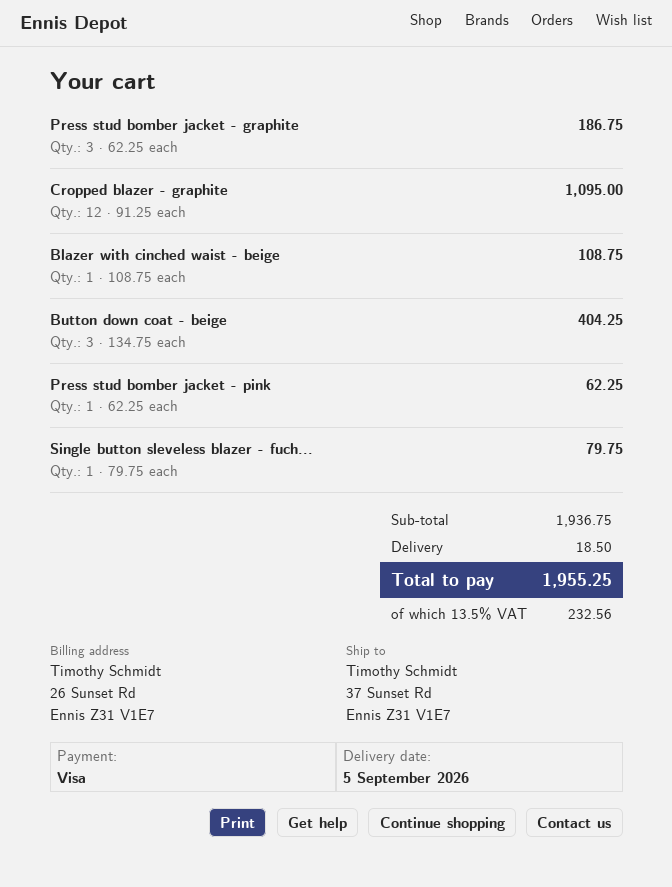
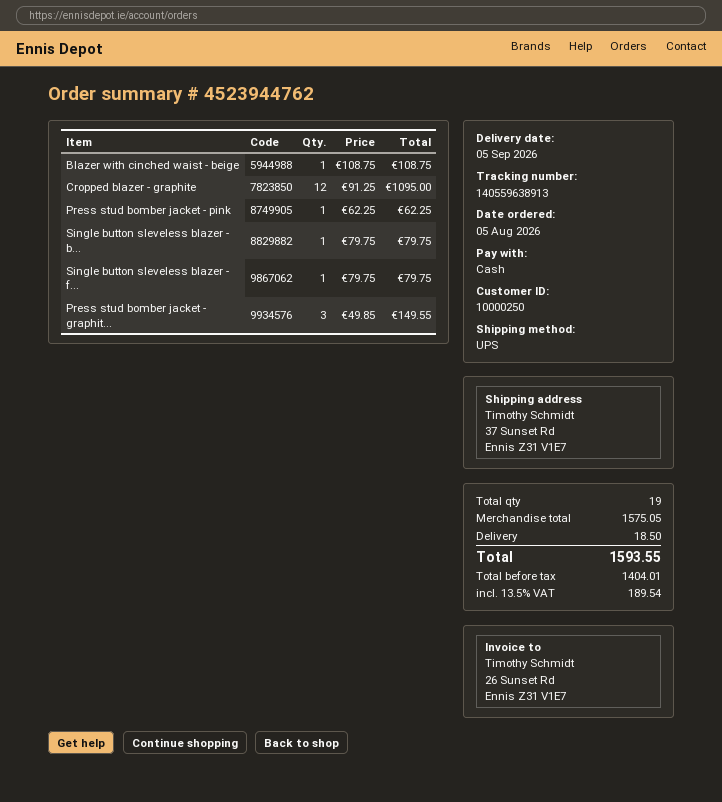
payment method: Visa -> cash
Press stud bomber jacket - graphite: 3 x 62.25 = 186.75 -> 3 x 49.85 = 149.55
Button down coat - beige: 3 x 134.75 = 404.25 -> none
Single button sleveless blazer - b...: none -> 1 x 79.75 = 79.75
subtotal: 1936.75 -> 1575.05
tax: 13.5% = 232.56 -> 13.5% = 189.54
total: 1955.25 -> 1593.55

